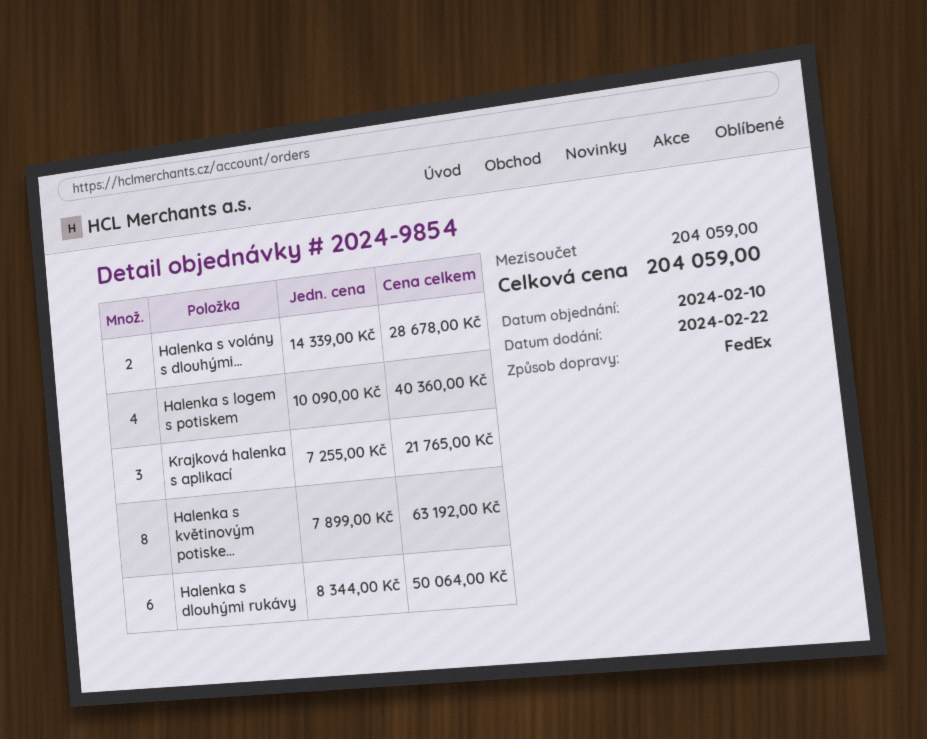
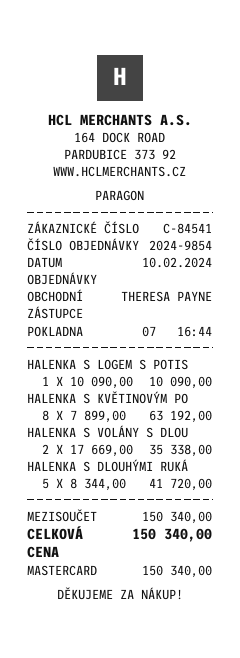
Halenka s volány s dlouhými...: 2 x 14339.00 = 28678.00 -> 2 x 17669.00 = 35338.00
Halenka s logem s potiskem: 4 x 10090.00 = 40360.00 -> 1 x 10090.00 = 10090.00
Krajková halenka s aplikací: 3 x 7255.00 = 21765.00 -> none
Halenka s dlouhými rukávy: 6 x 8344.00 = 50064.00 -> 5 x 8344.00 = 41720.00
subtotal: 204059.00 -> 150340.00
total: 204059.00 -> 150340.00

